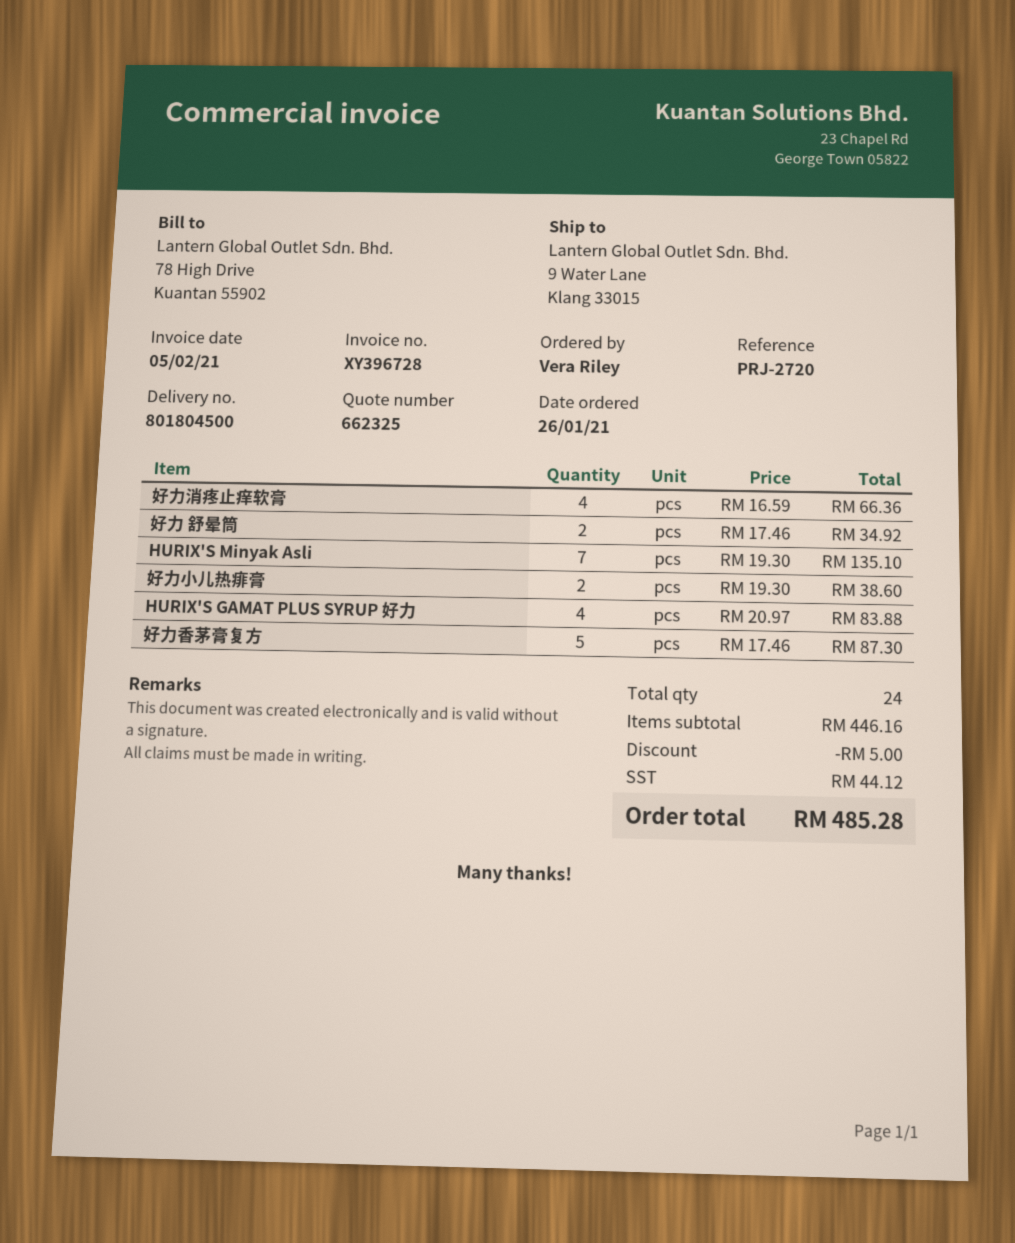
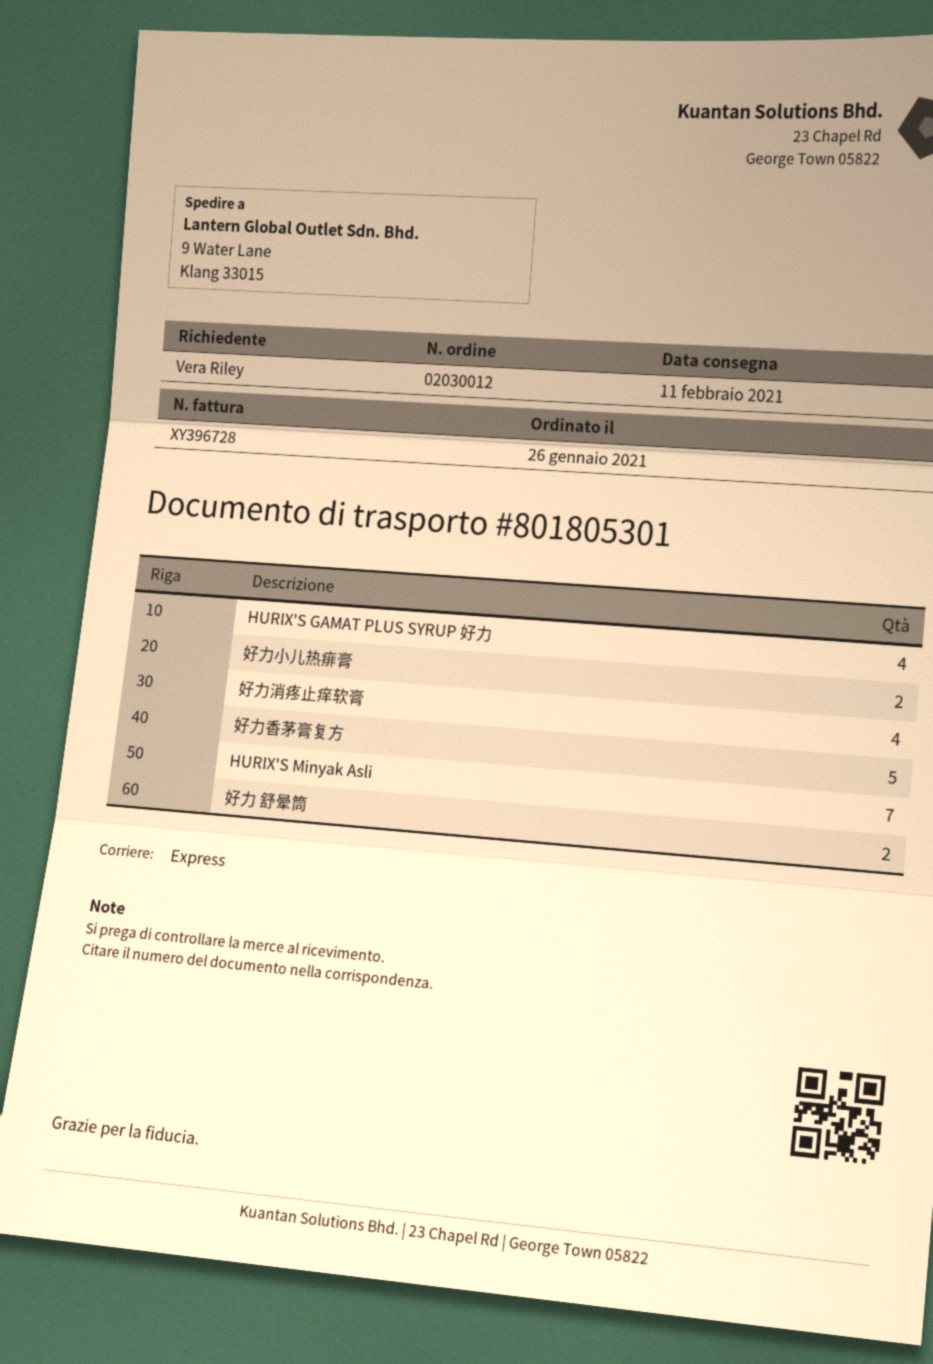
delivery note number: 801804500 -> 801805301

